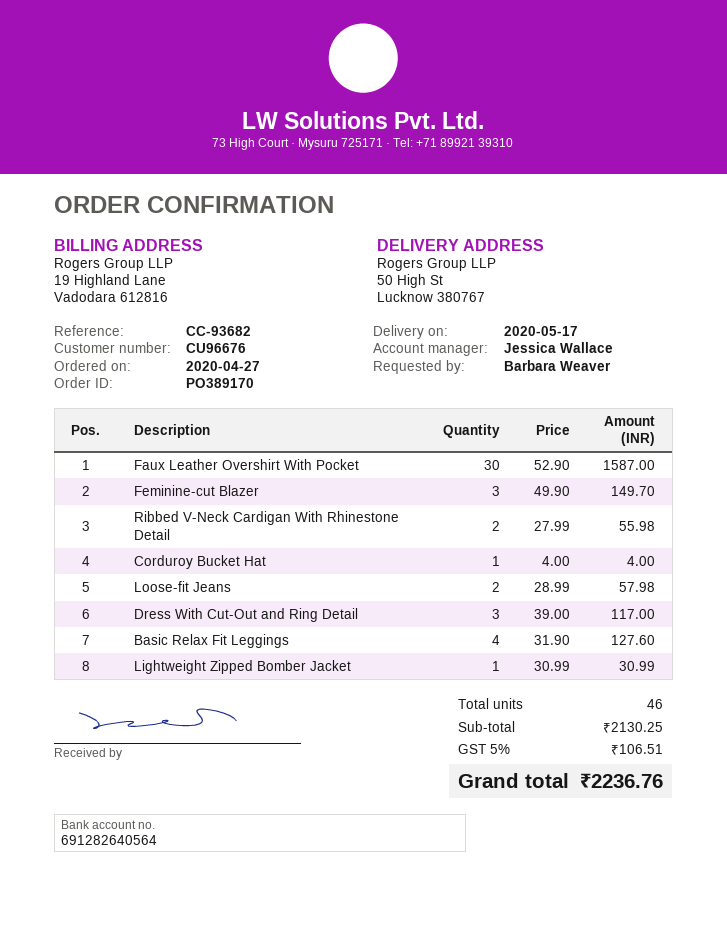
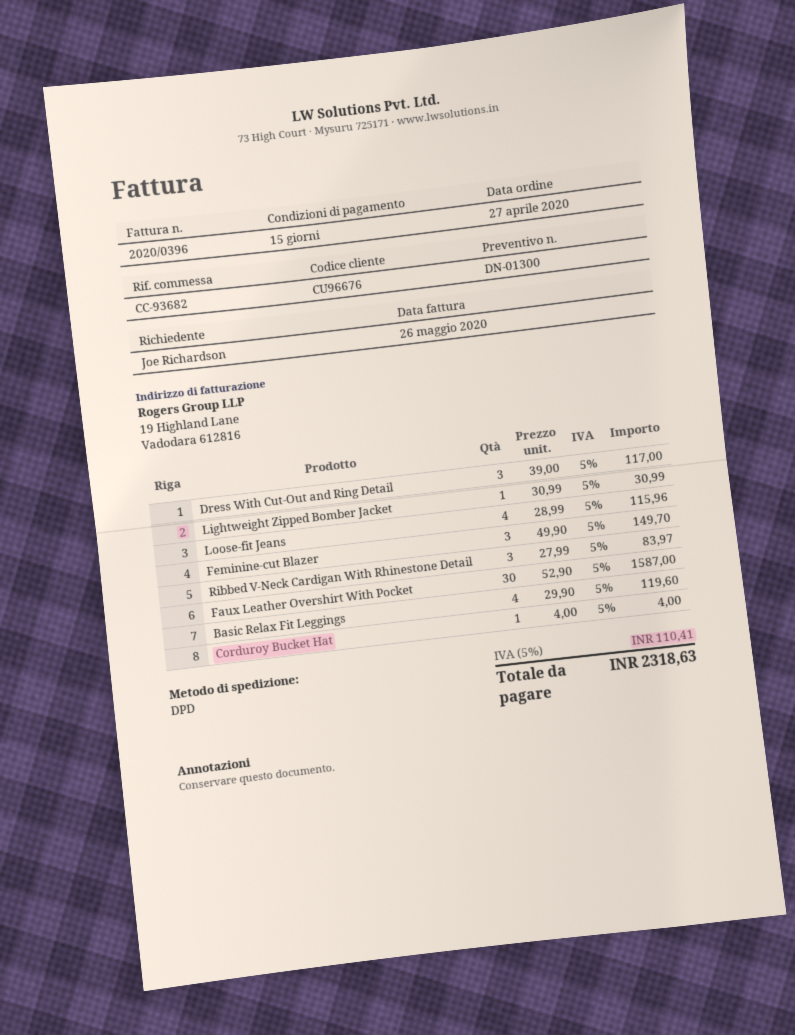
ordered by: Barbara Weaver -> Joe Richardson
Ribbed V-Neck Cardigan With Rhinestone Detail: 2 x 27.99 = 55.98 -> 3 x 27.99 = 83.97
Loose-fit Jeans: 2 x 28.99 = 57.98 -> 4 x 28.99 = 115.96
Basic Relax Fit Leggings: 4 x 31.90 = 127.60 -> 4 x 29.90 = 119.60
tax: 5% = 106.51 -> 5% = 110.41
total: 2236.76 -> 2318.63

